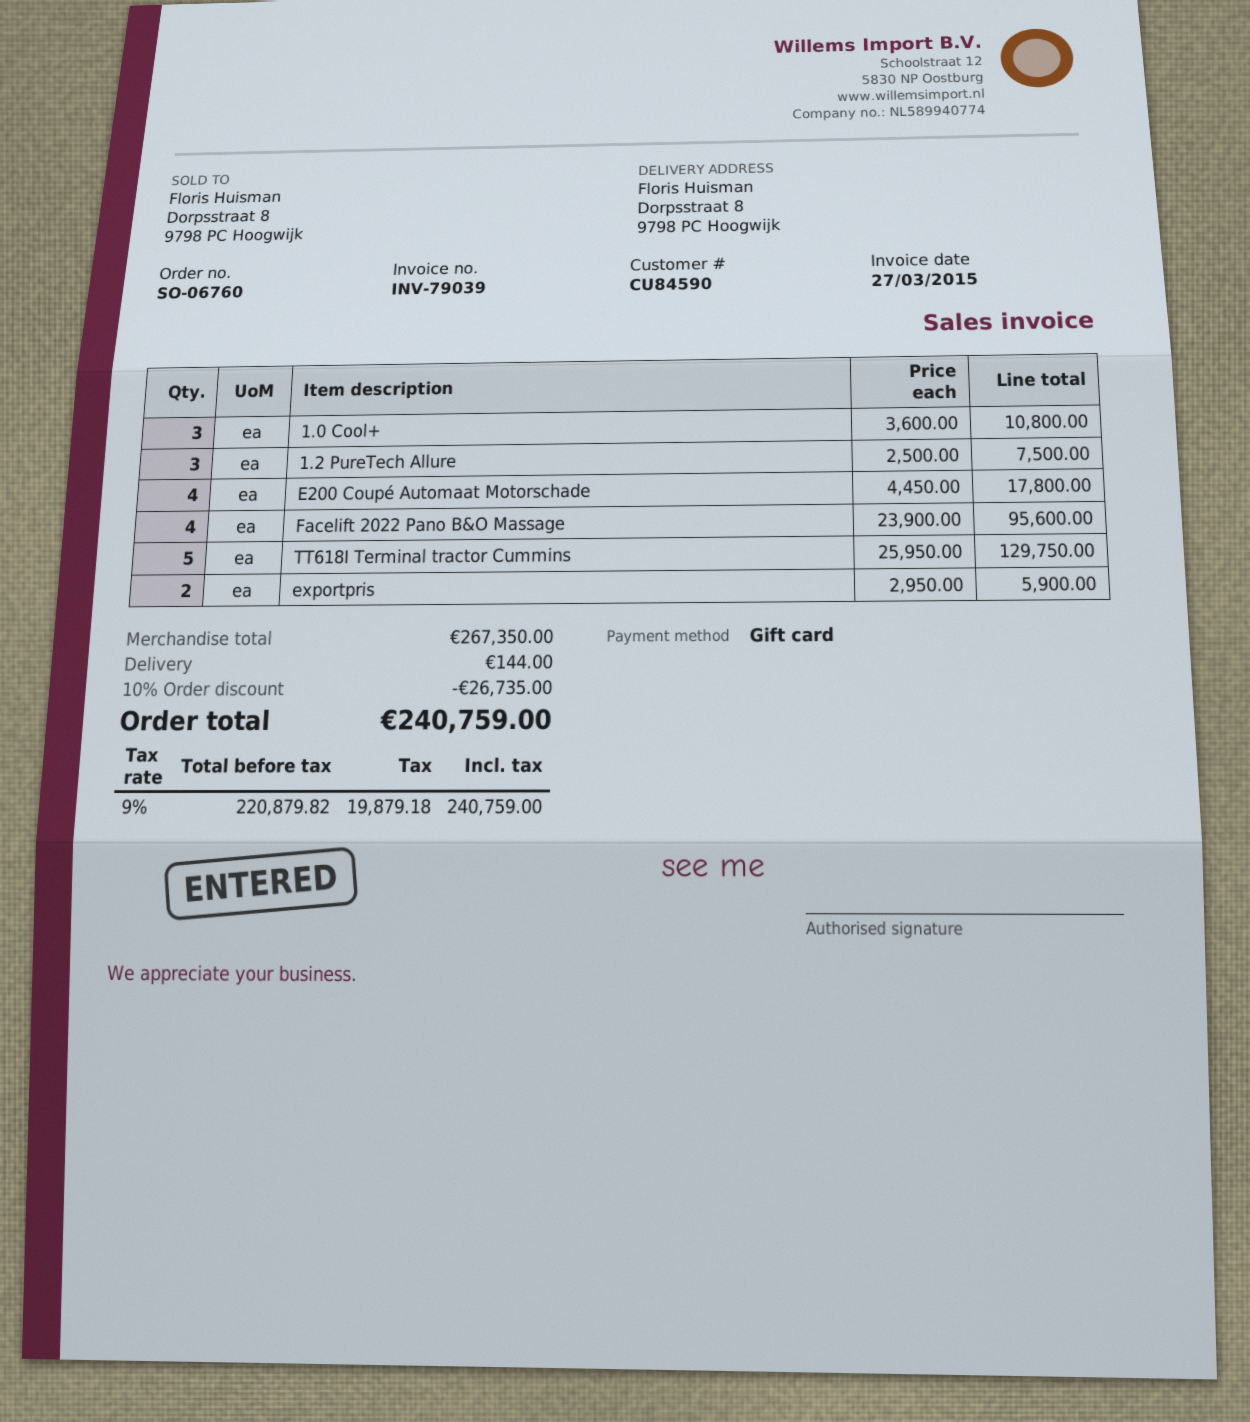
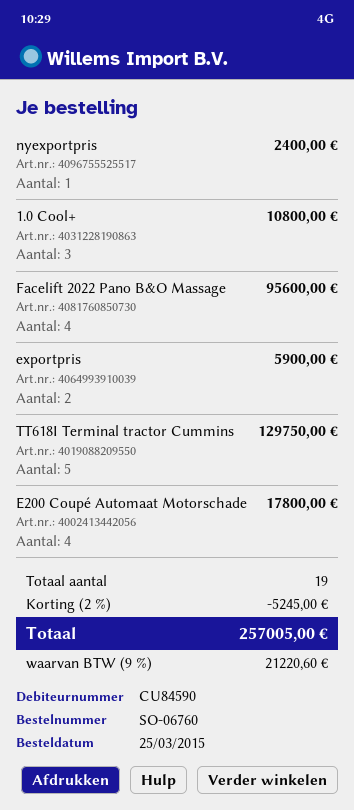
1.2 PureTech Allure: 3 for 7500.00 -> none
nyexportpris: none -> 1 for 2400.00
discount: 10% = 26735.00 -> 2% = 5245.00
shipping: 144.00 -> none
tax: 9% = 19879.18 -> 9% = 21220.60
total: 240759.00 -> 257005.00

